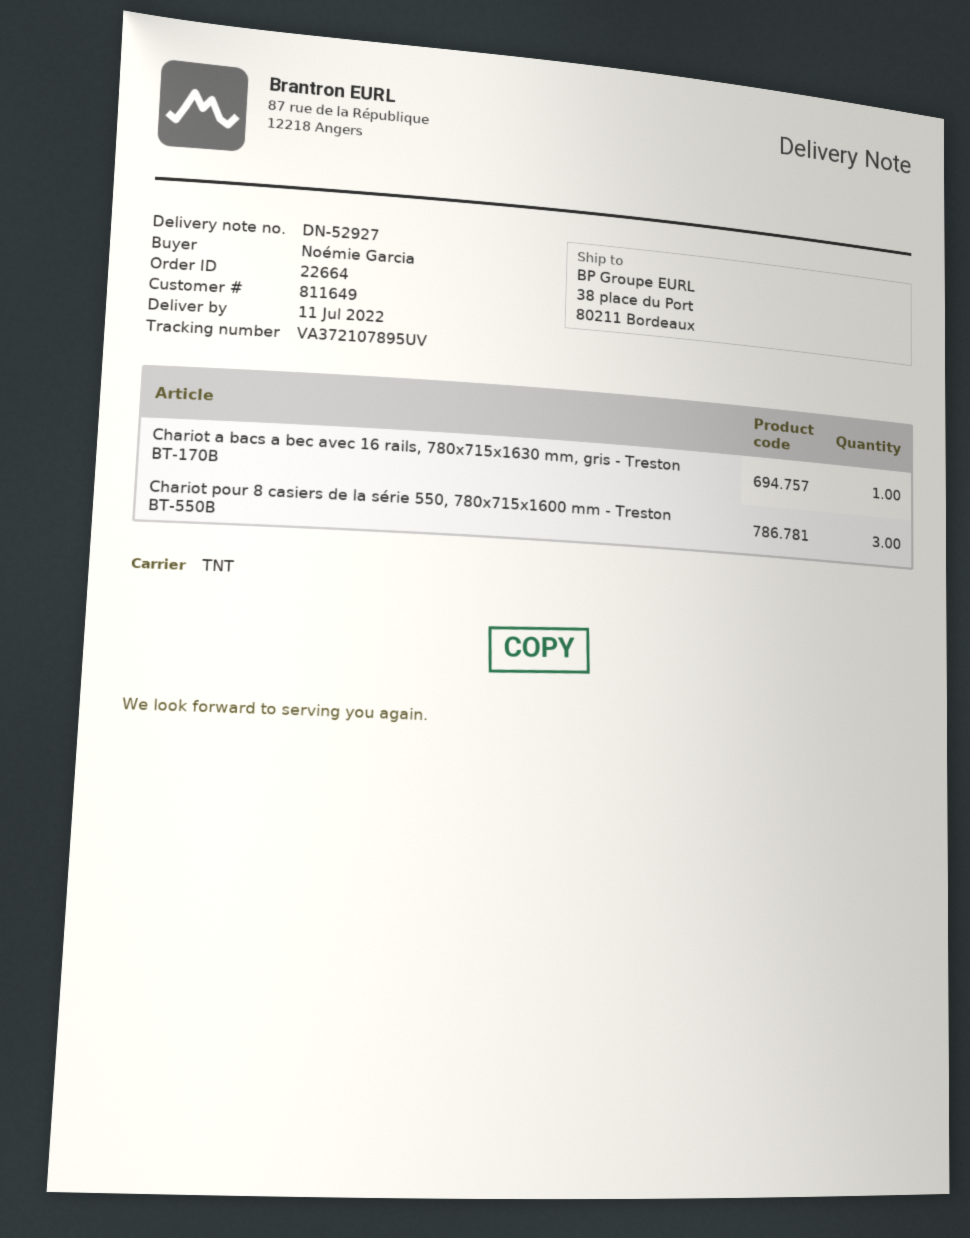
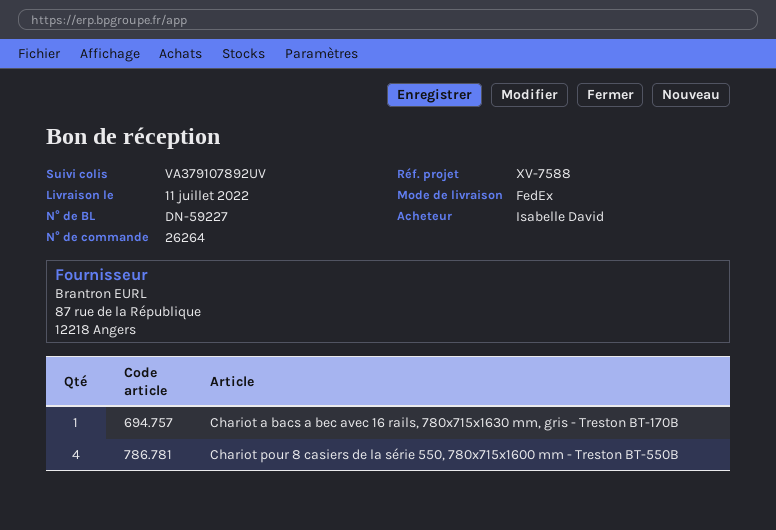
order number: 22664 -> 26264
delivery note number: DN-52927 -> DN-59227
ordered by: Noémie Garcia -> Isabelle David
shipping method: TNT -> FedEx
tracking number: VA372107895UV -> VA379107892UV
Chariot pour 8 casiers de la série 550, 780x715x1600 mm - Treston BT-550B: 3 -> 4

